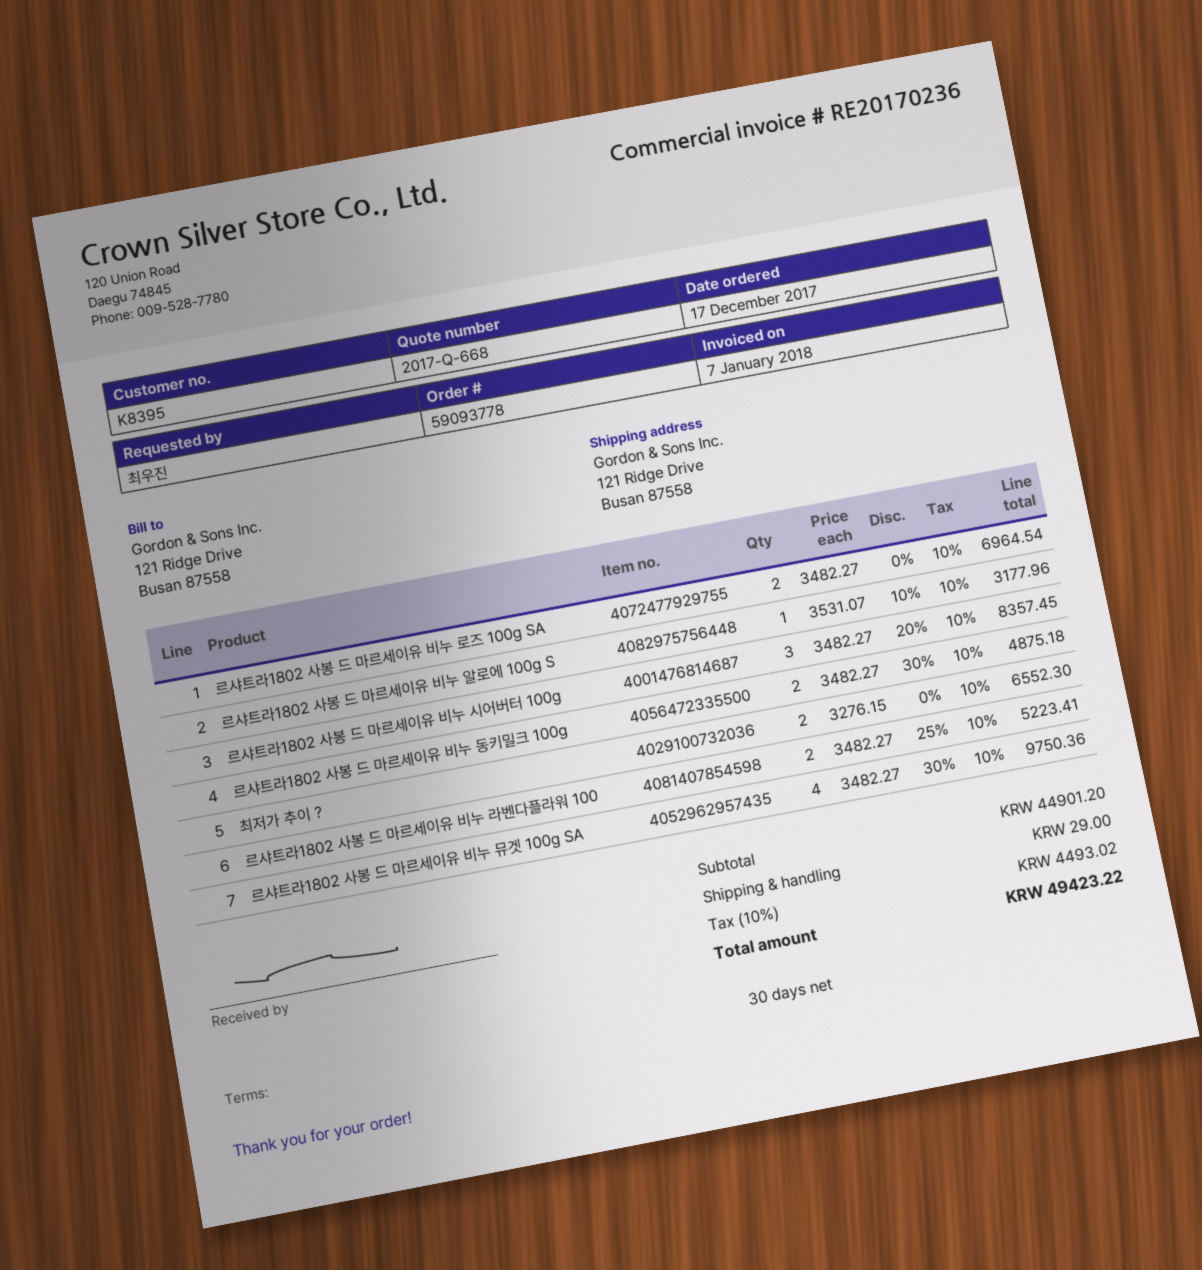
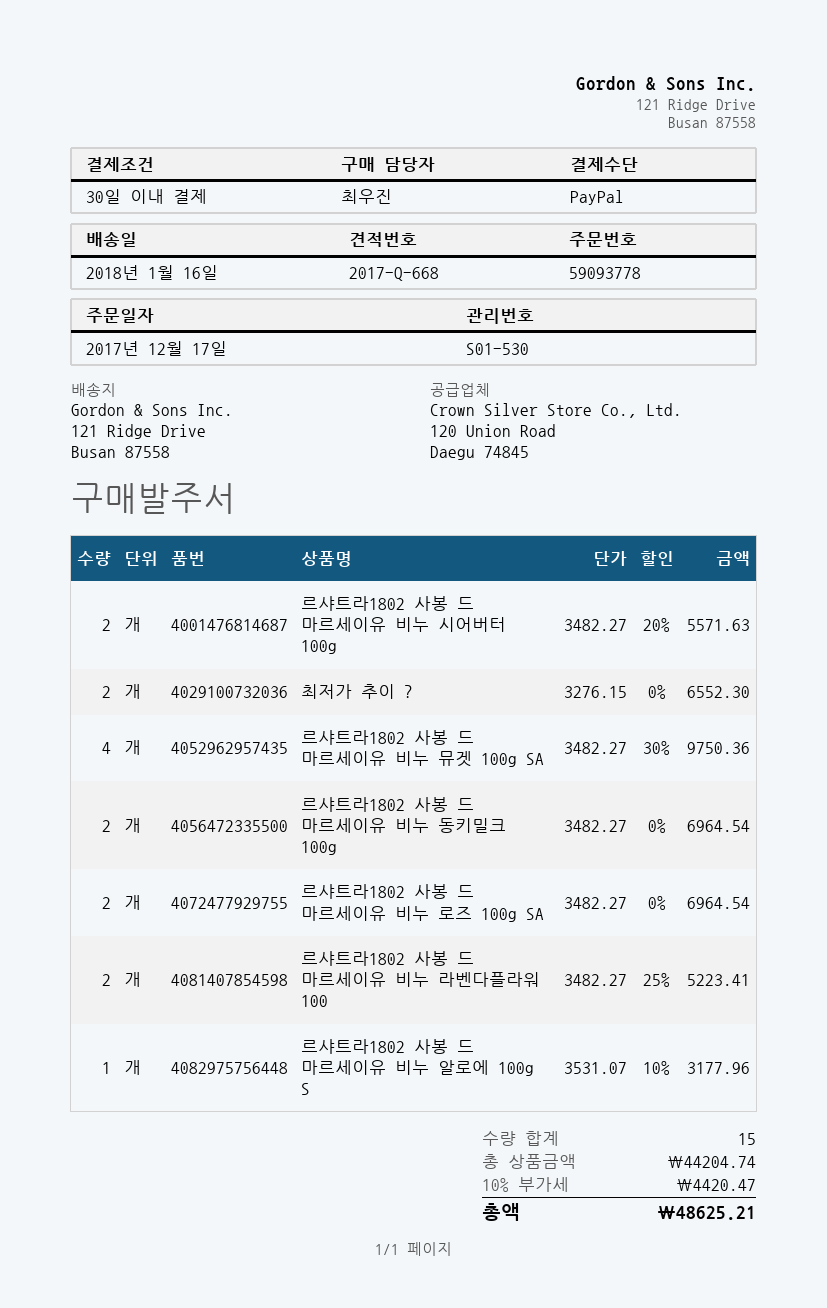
르샤트라1802 사봉 드 마르세이유 비누 시어버터 100g: 3 x 3482.27 - 20% = 8357.45 -> 2 x 3482.27 - 20% = 5571.63
르샤트라1802 사봉 드 마르세이유 비누 동키밀크 100g: 2 x 3482.27 - 30% = 4875.18 -> 2 x 3482.27 = 6964.54
subtotal: 44901.20 -> 44204.74
shipping: 29.00 -> none
tax: 10% = 4493.02 -> 10% = 4420.47
total: 49423.22 -> 48625.21

